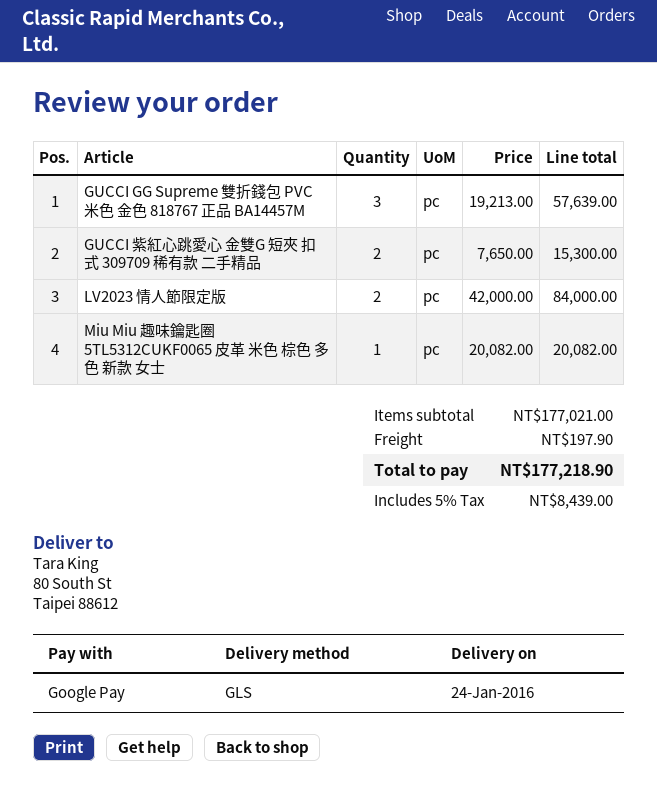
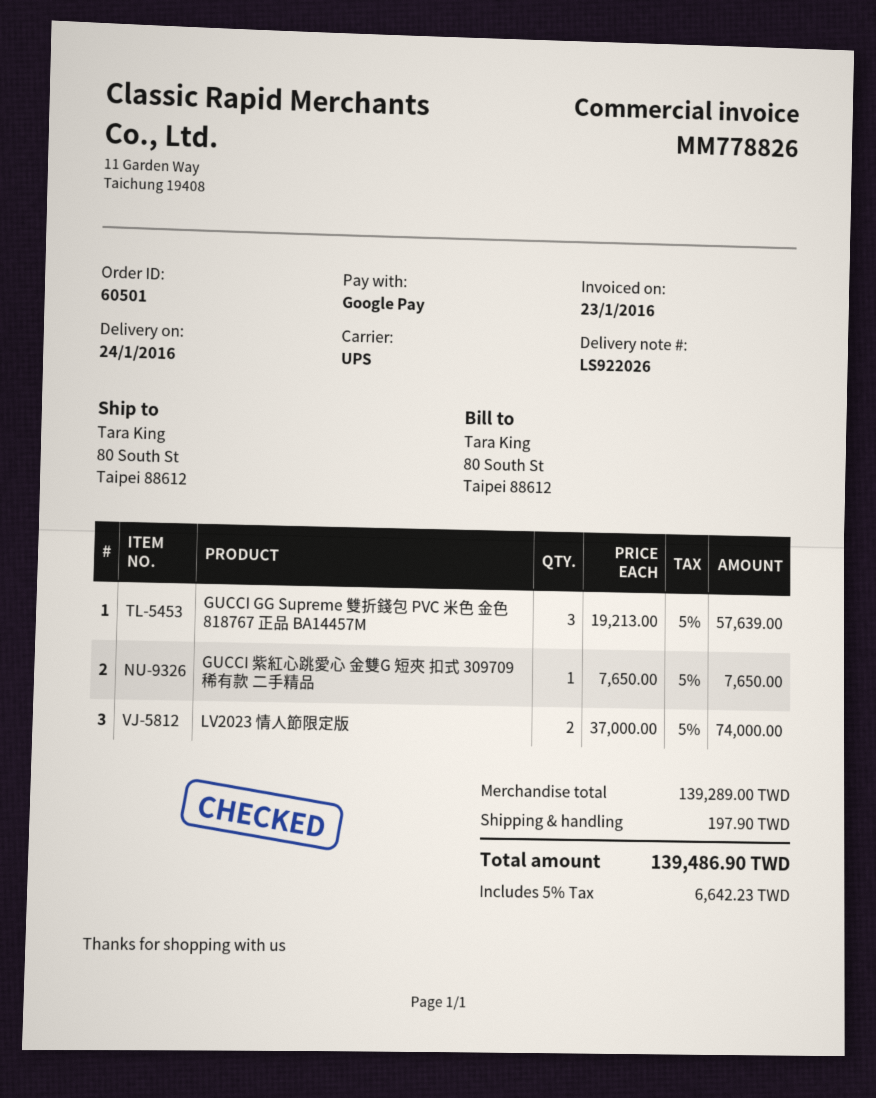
shipping method: GLS -> UPS
GUCCI 紫紅心跳愛心 金雙G 短夾 扣式 309709 稀有款 二手精品: 2 x 7650.00 = 15300.00 -> 1 x 7650.00 = 7650.00
LV2023 情人節限定版: 2 x 42000.00 = 84000.00 -> 2 x 37000.00 = 74000.00
Miu Miu 趣味鑰匙圈 5TL5312CUKF0065 皮革 米色 棕色 多色 新款 女士: 1 x 20082.00 = 20082.00 -> none
subtotal: 177021.00 -> 139289.00
tax: 5% = 8439.00 -> 5% = 6642.23
total: 177218.90 -> 139486.90

